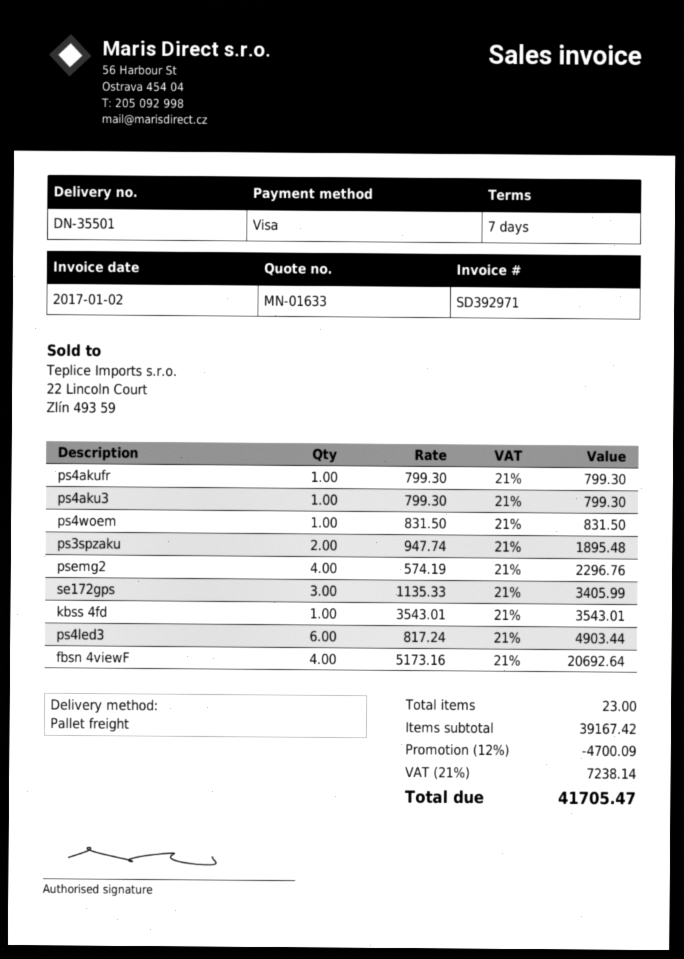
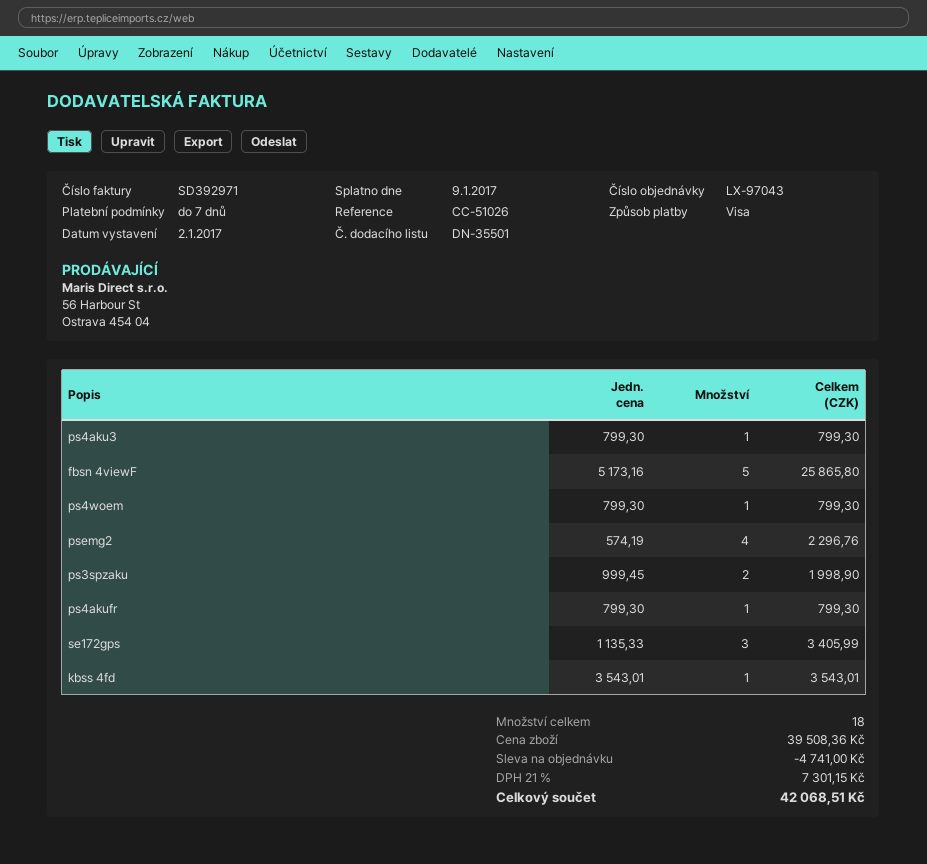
ps4woem: 1 x 831.50 = 831.50 -> 1 x 799.30 = 799.30
ps3spzaku: 2 x 947.74 = 1895.48 -> 2 x 999.45 = 1998.90
ps4led3: 6 x 817.24 = 4903.44 -> none
fbsn 4viewF: 4 x 5173.16 = 20692.64 -> 5 x 5173.16 = 25865.80
total quantity: 23 -> 18
subtotal: 39167.42 -> 39508.36
discount: 4700.09 -> 4741.00
tax: 21% = 7238.14 -> 21% = 7301.15
total: 41705.47 -> 42068.51

